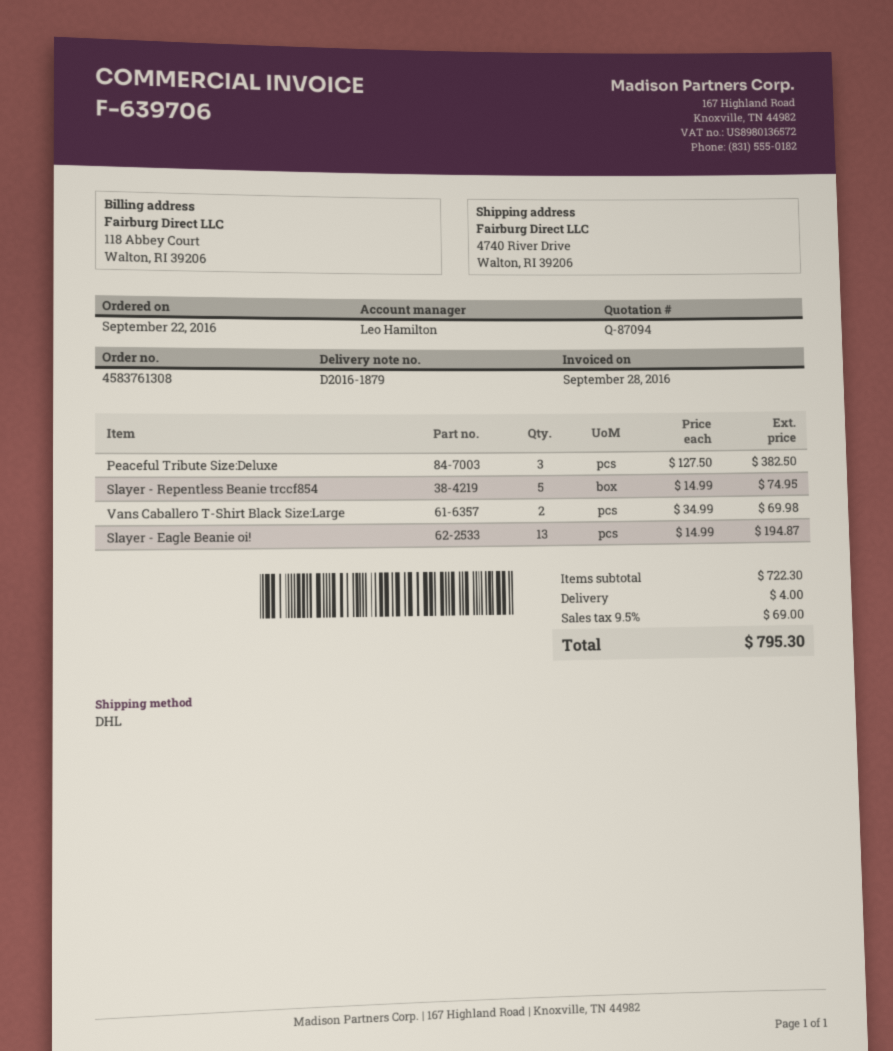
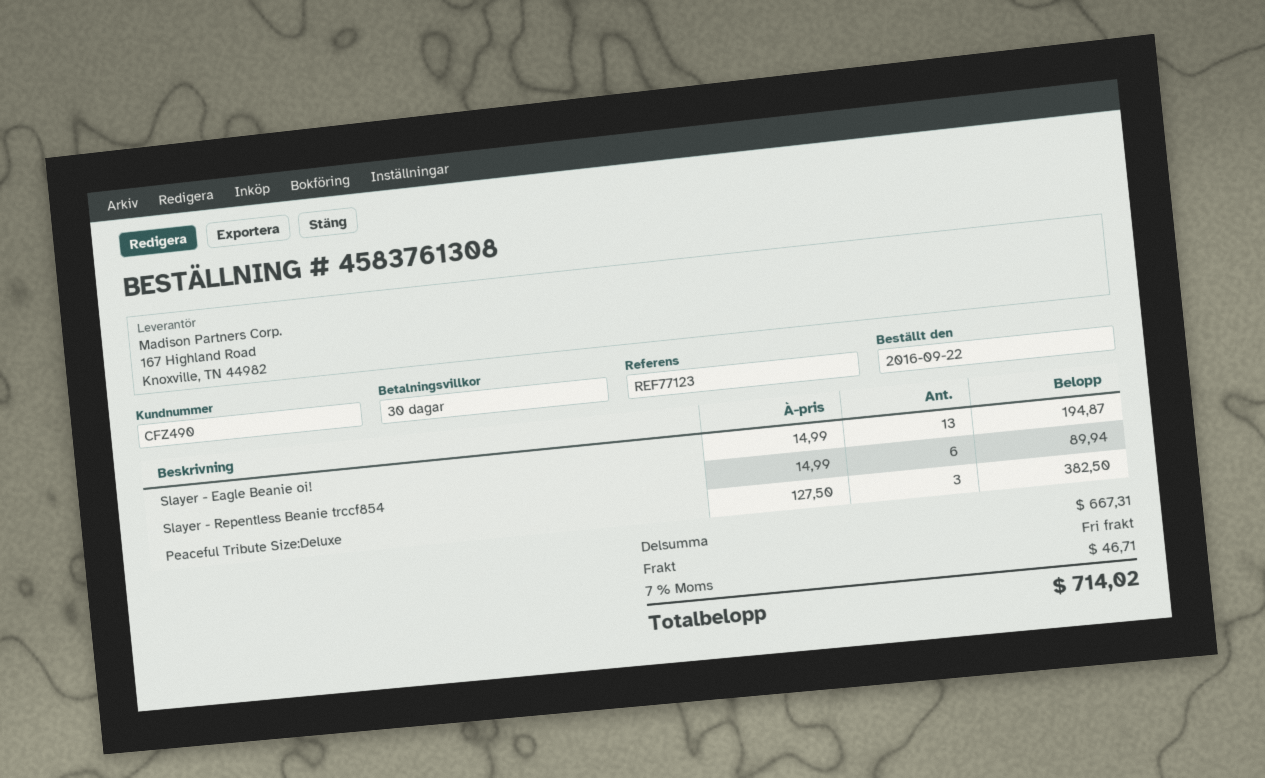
Slayer - Repentless Beanie trccf854: 5 x 14.99 = 74.95 -> 6 x 14.99 = 89.94
Vans Caballero T-Shirt Black Size:Large: 2 x 34.99 = 69.98 -> none
subtotal: 722.30 -> 667.31
shipping: 4.00 -> 0.00
tax: 9.5% = 69.00 -> 7% = 46.71
total: 795.30 -> 714.02

